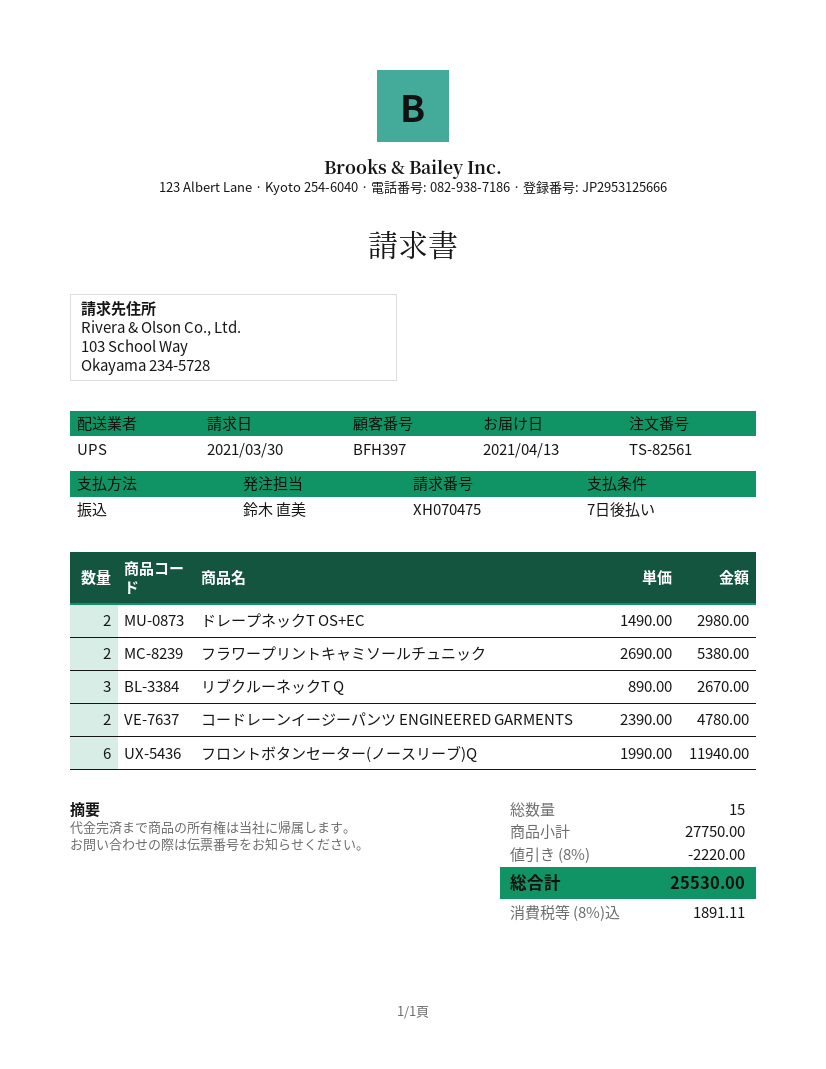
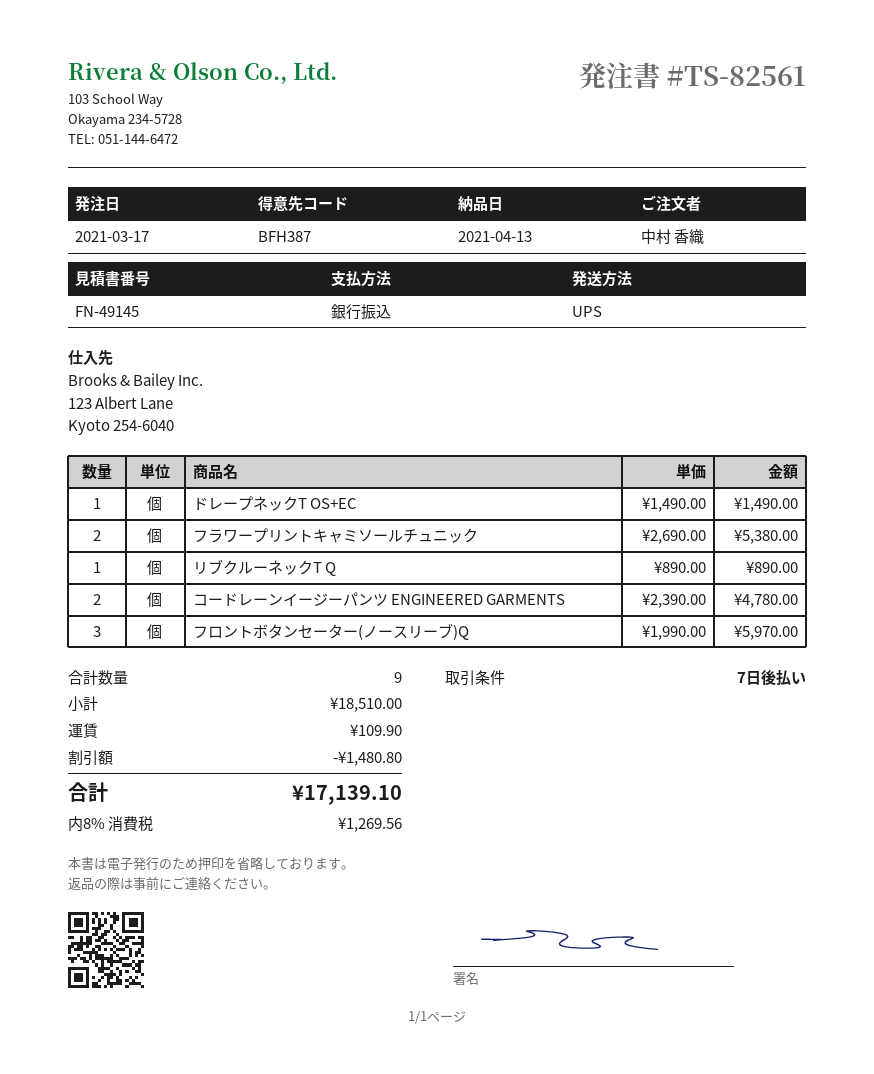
customer number: BFH397 -> BFH387
ordered by: 鈴木 直美 -> 中村 香織
ドレープネックT OS+EC: 2 x 1490.00 = 2980.00 -> 1 x 1490.00 = 1490.00
リブクルーネックT Q: 3 x 890.00 = 2670.00 -> 1 x 890.00 = 890.00
フロントボタンセーター(ノースリーブ)Q: 6 x 1990.00 = 11940.00 -> 3 x 1990.00 = 5970.00
total quantity: 15 -> 9
subtotal: 27750.00 -> 18510.00
discount: 2220.00 -> 1480.80
shipping: none -> 109.90
tax: 8% = 1891.11 -> 8% = 1269.56
total: 25530.00 -> 17139.10

